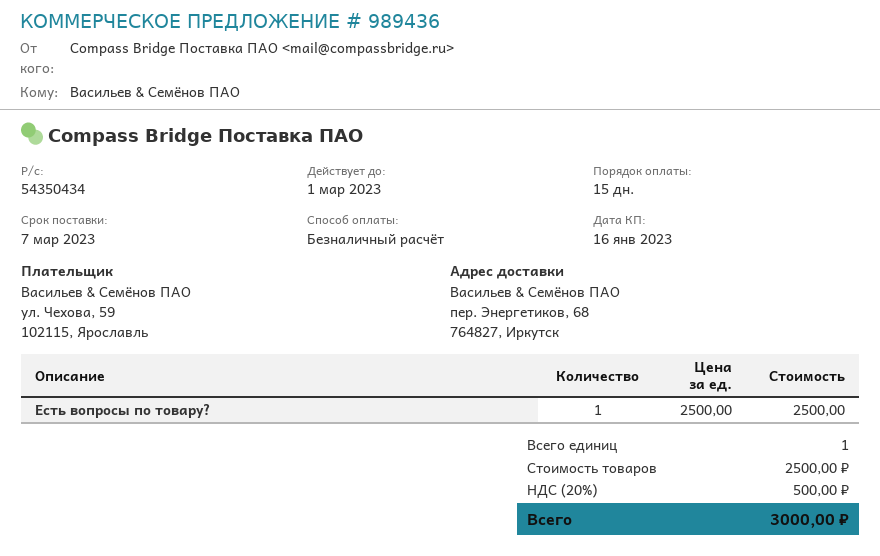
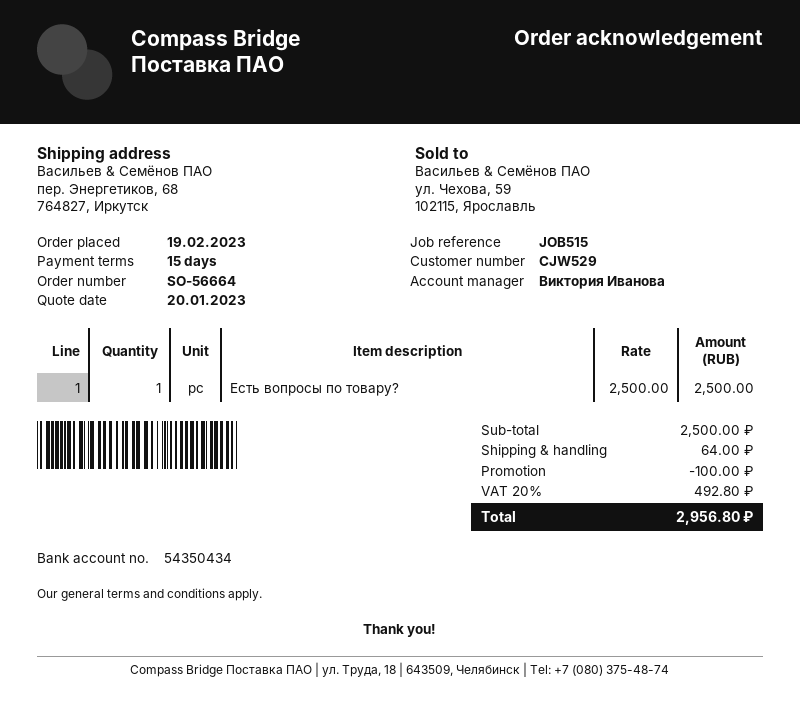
quote date: 2023-01-16 -> 2023-01-20
discount: none -> 100.00
shipping: none -> 64.00
tax: 20% = 500.00 -> 20% = 492.80
total: 3000.00 -> 2956.80

